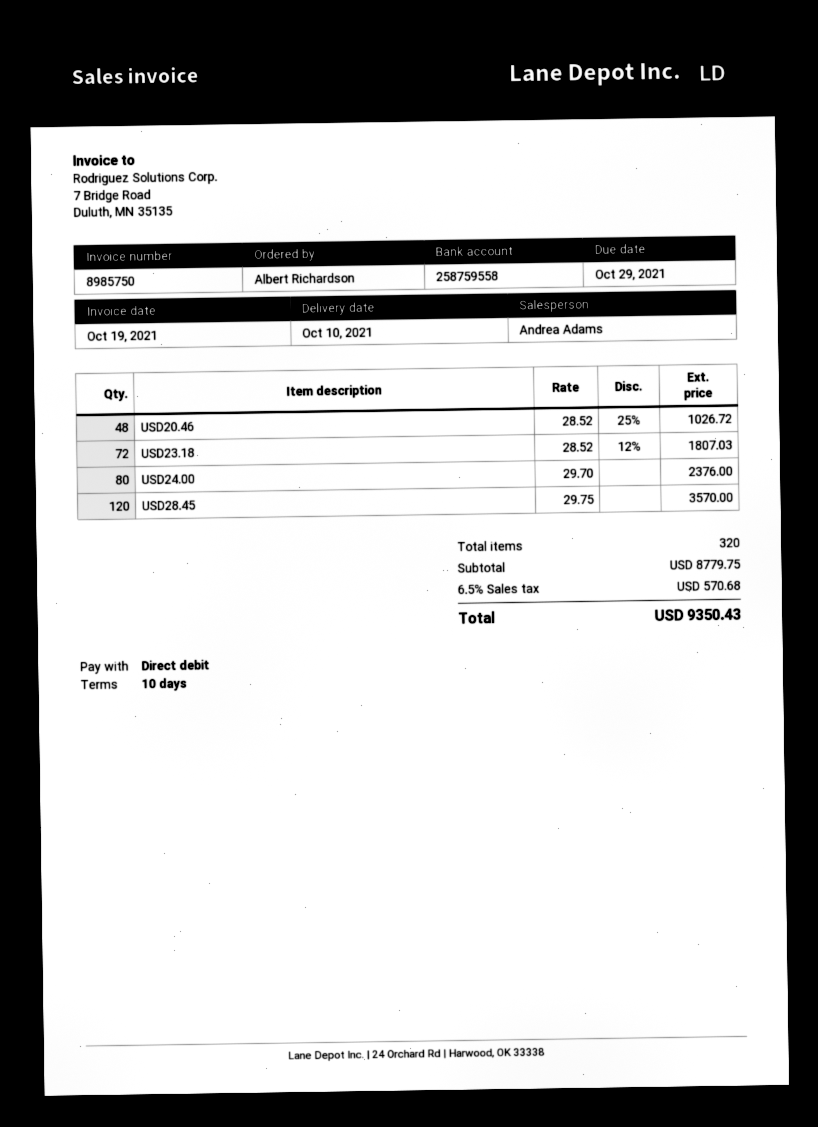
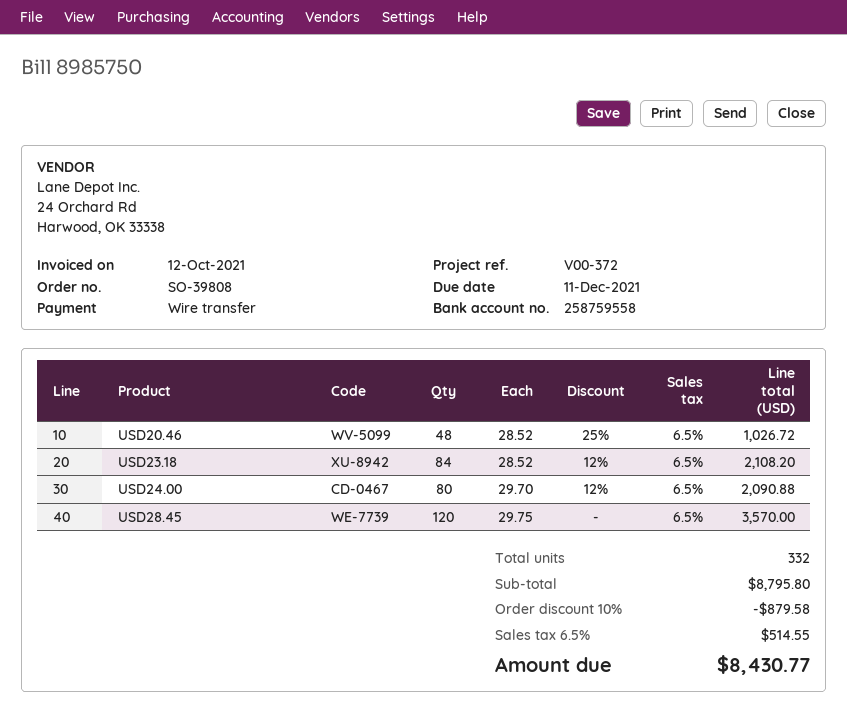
invoice date: 2021-10-19 -> 2021-10-12
due date: 2021-10-29 -> 2021-12-11
payment method: direct debit -> bank transfer
USD23.18: 72 x 28.52 - 12% = 1807.03 -> 84 x 28.52 - 12% = 2108.20
USD24.00: 80 x 29.70 = 2376.00 -> 80 x 29.70 - 12% = 2090.88
total quantity: 320 -> 332
subtotal: 8779.75 -> 8795.80
discount: none -> 10% = 879.58
tax: 6.5% = 570.68 -> 6.5% = 514.55
total: 9350.43 -> 8430.77

